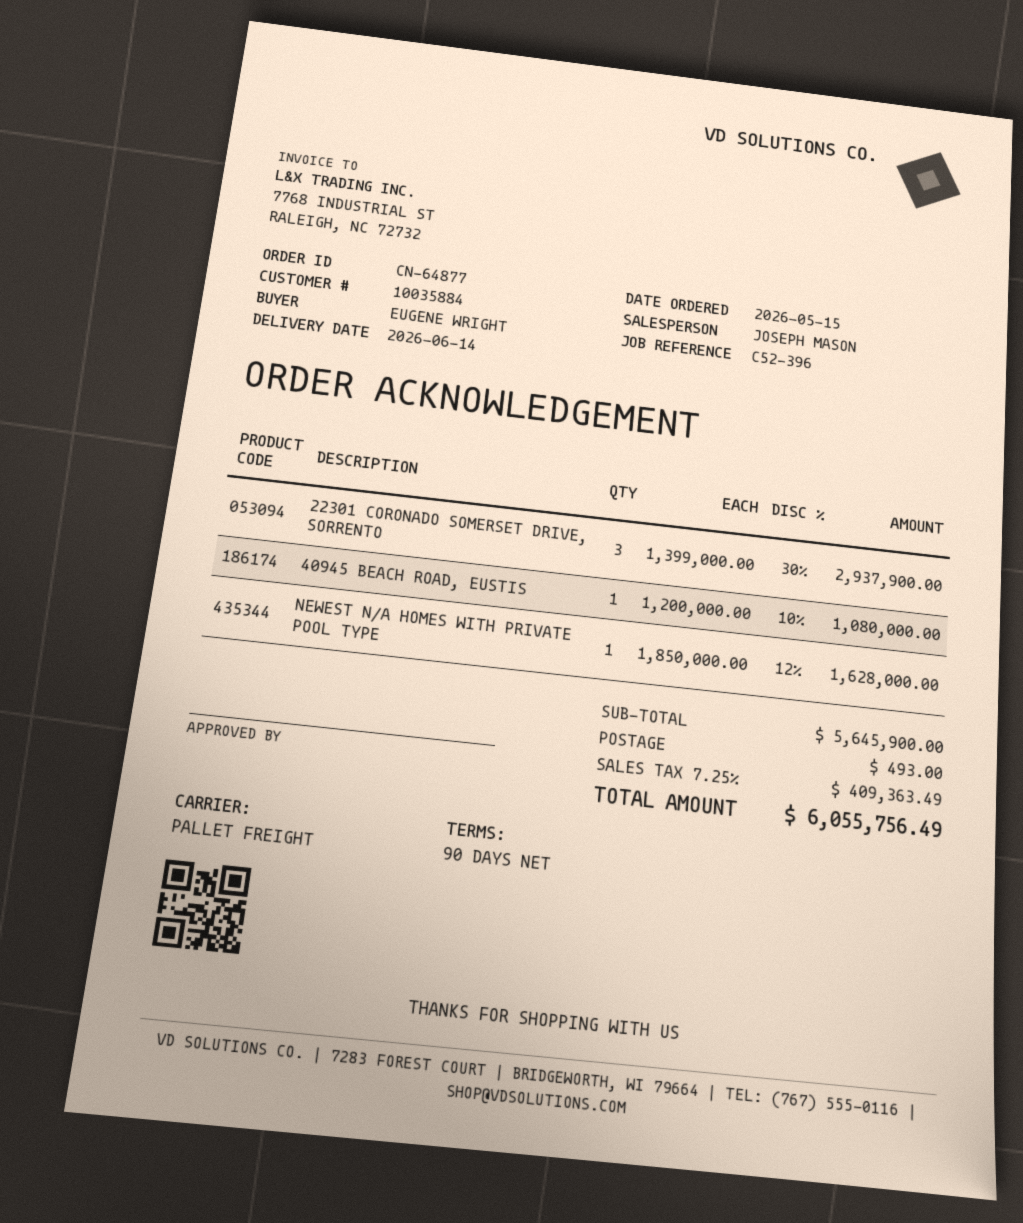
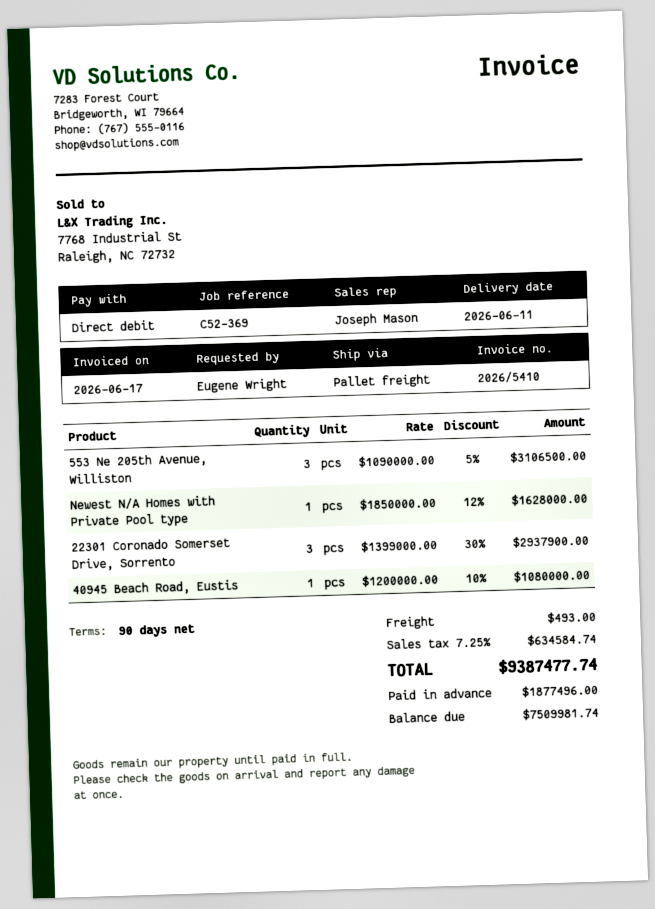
delivery date: 2026-06-14 -> 2026-06-11
reference: C52-396 -> C52-369
553 Ne 205th Avenue, Williston: none -> 3 x 1090000.00 - 5% = 3106500.00
tax: 7.25% = 409363.49 -> 7.25% = 634584.74
total: 6055756.49 -> 9387477.74

